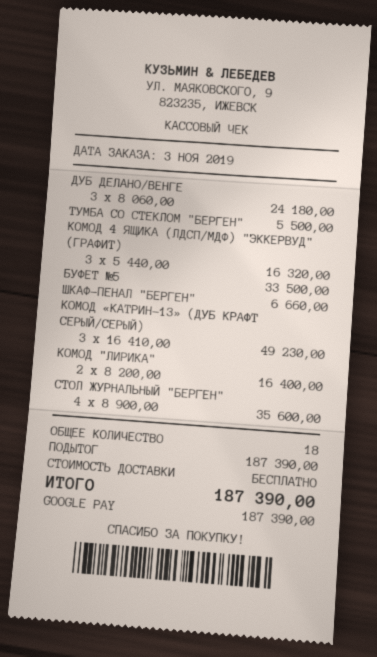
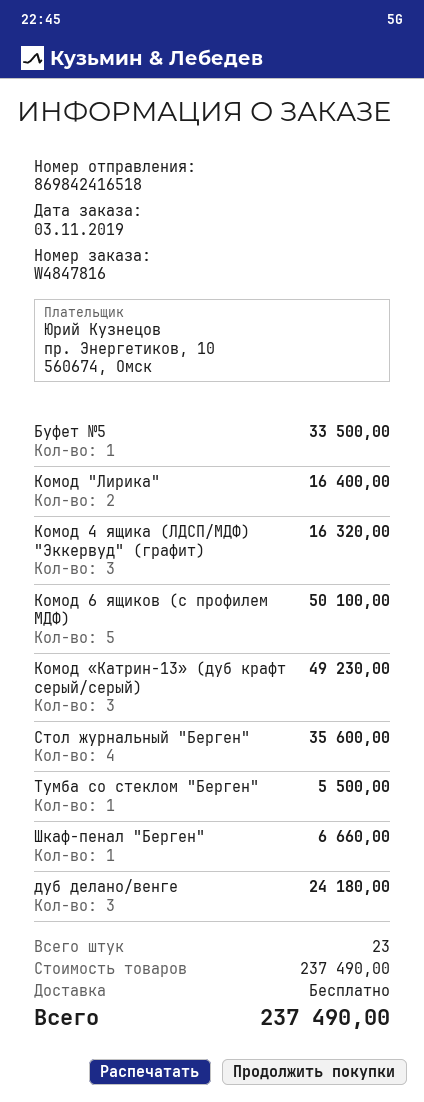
Комод 6 ящиков (с профилем МДФ): none -> 5 for 50100.00
total quantity: 18 -> 23
subtotal: 187390.00 -> 237490.00
total: 187390.00 -> 237490.00

